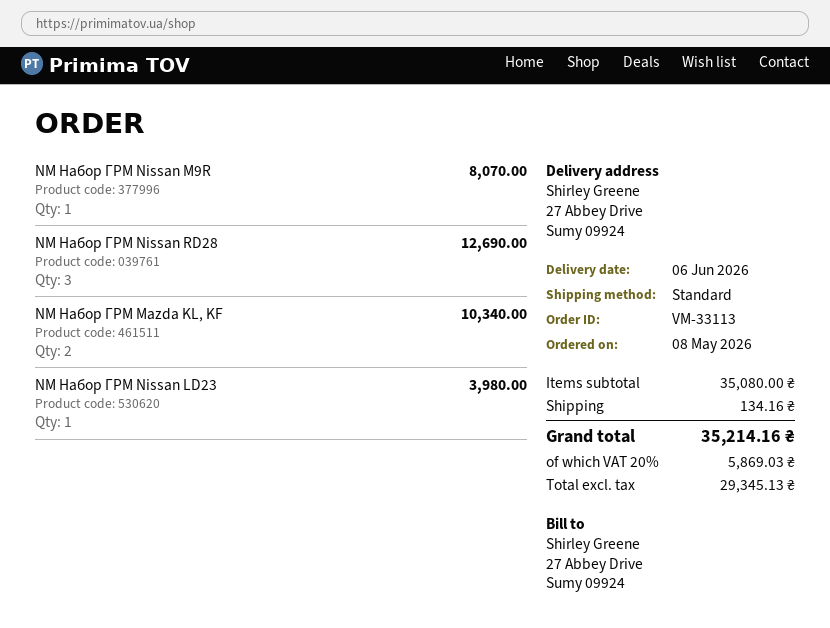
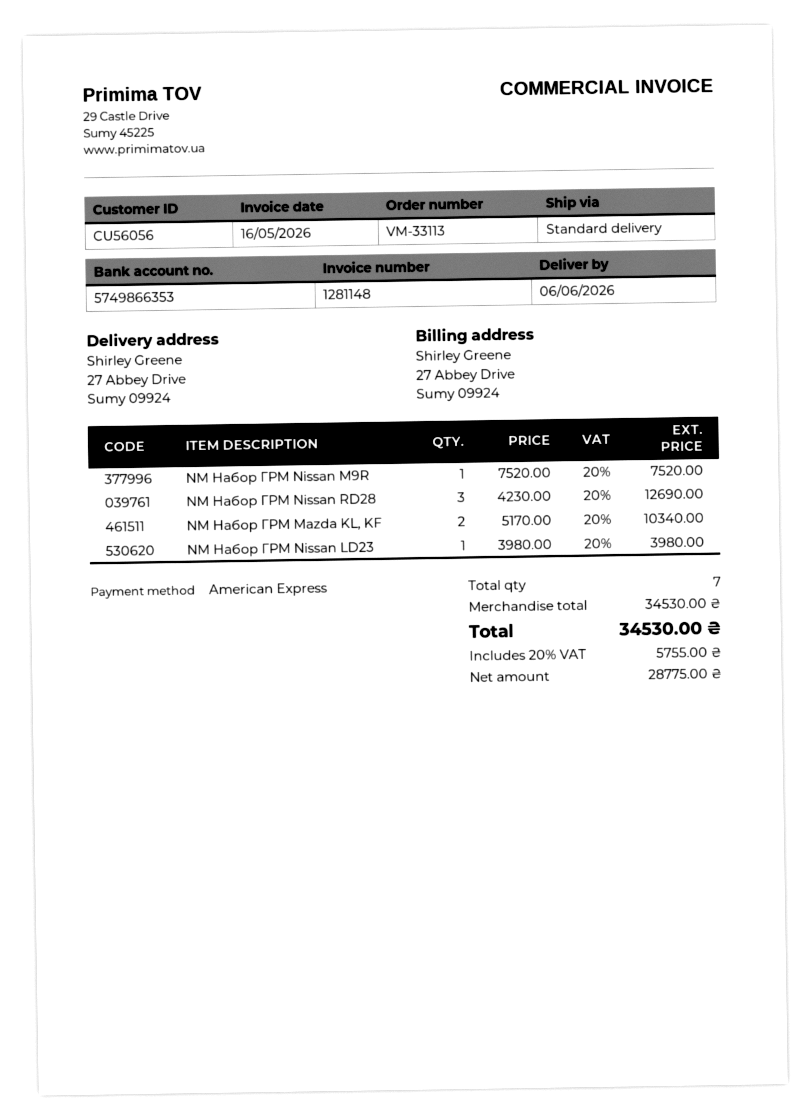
NM Набор ГРМ Nissan M9R: 1 for 8070.00 -> 1 for 7520.00
subtotal: 35080.00 -> 34530.00
shipping: 134.16 -> none
net: 29345.13 -> 28775.00
tax: 20% = 5869.03 -> 20% = 5755.00
total: 35214.16 -> 34530.00

